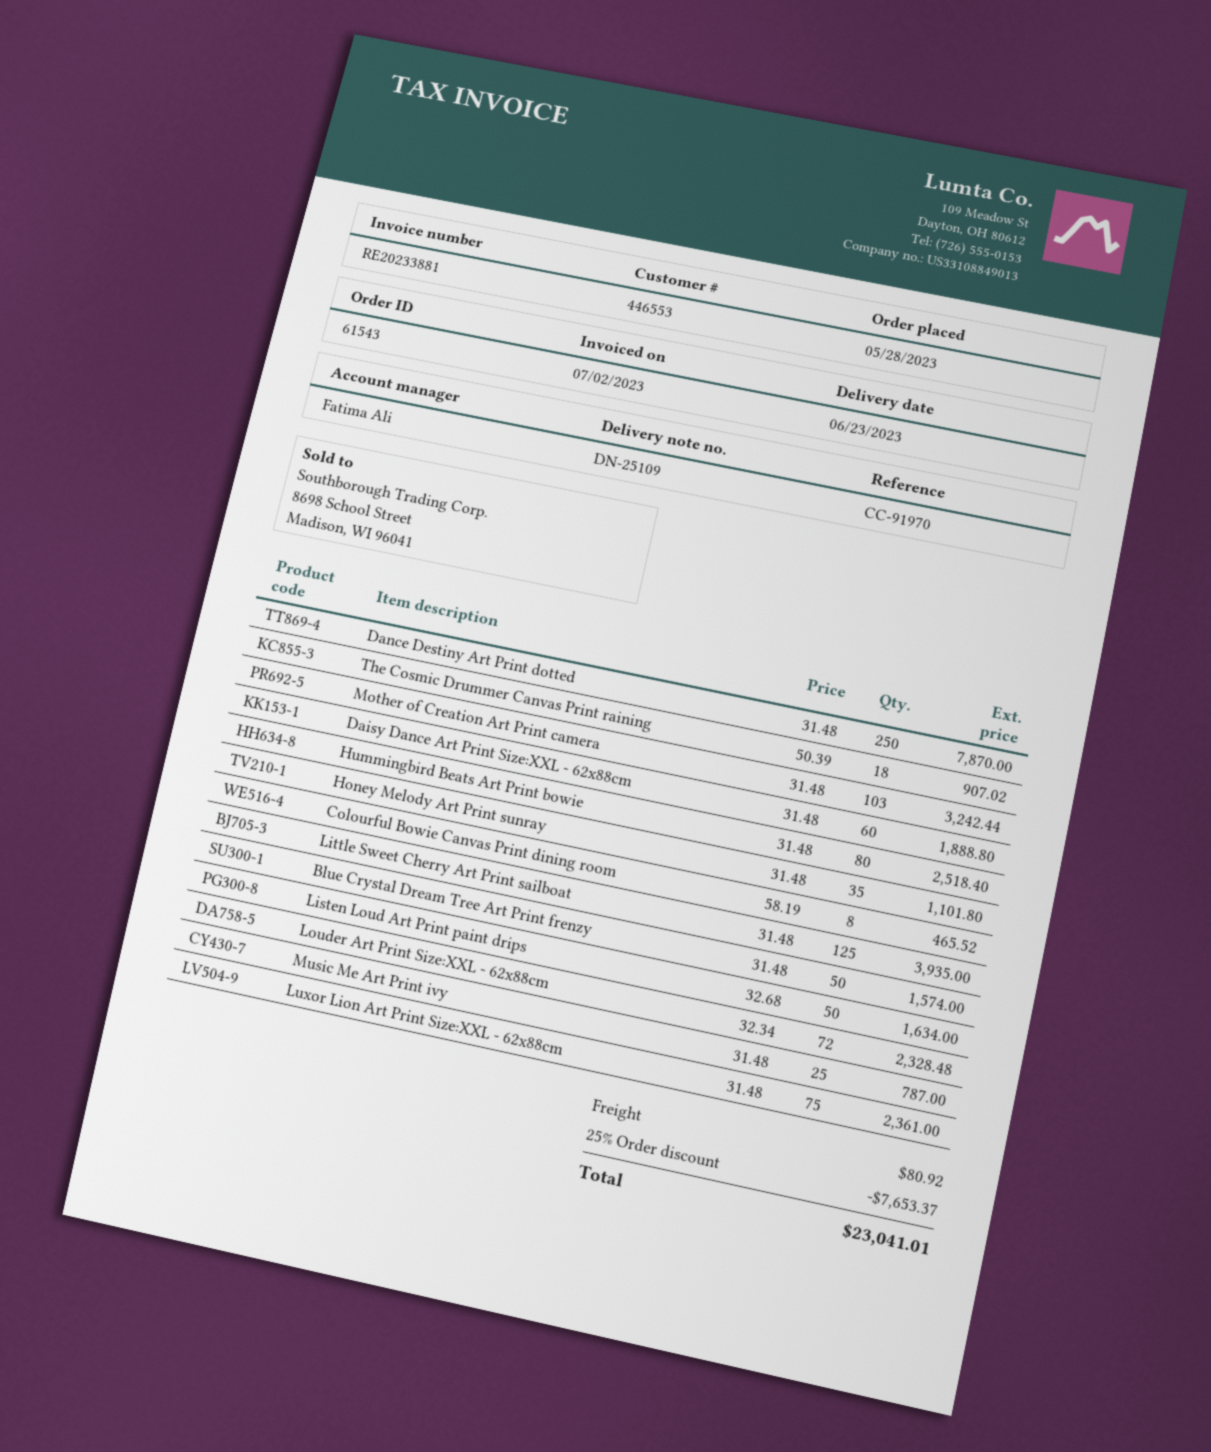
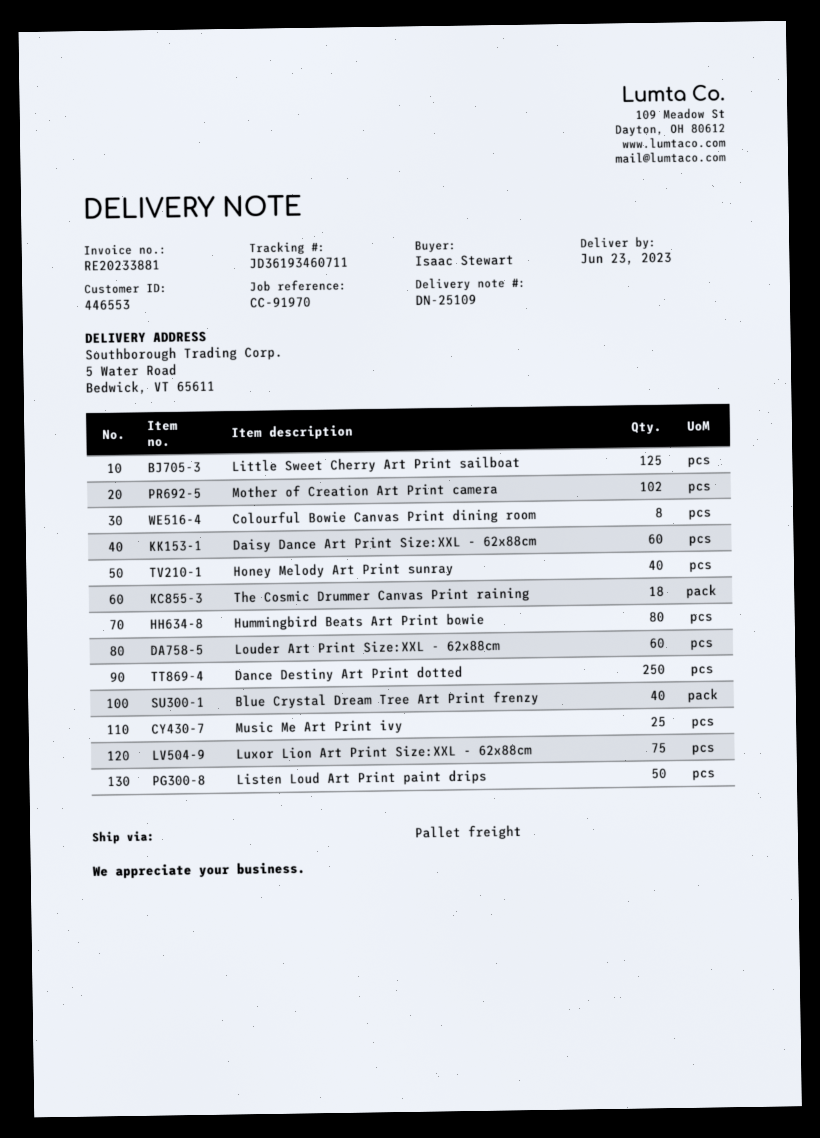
Mother of Creation Art Print camera: 103 -> 102
Honey Melody Art Print sunray: 35 -> 40
Blue Crystal Dream Tree Art Print frenzy: 50 -> 40
Louder Art Print Size:XXL - 62x88cm: 72 -> 60

